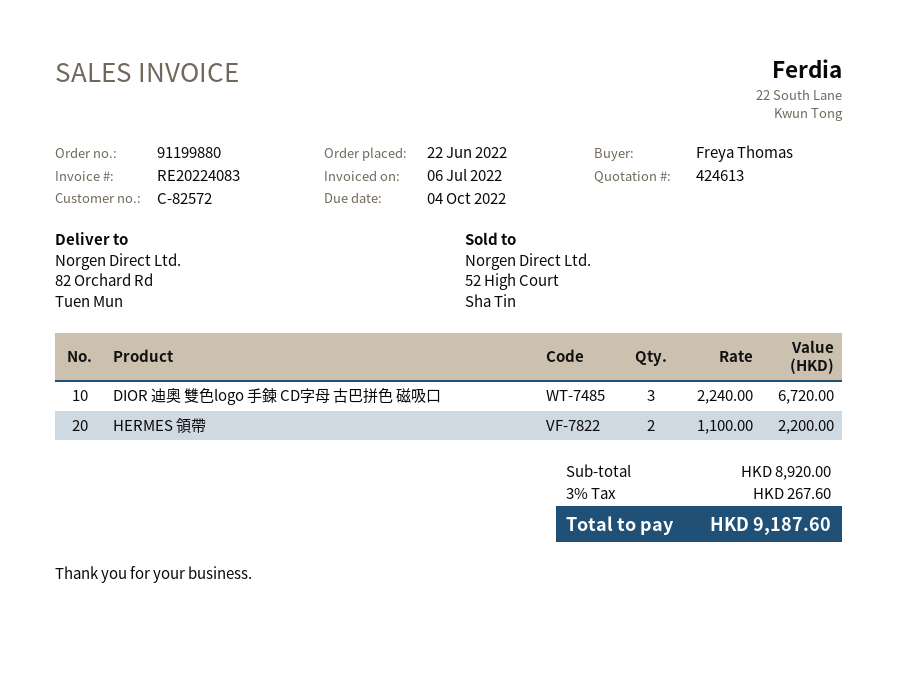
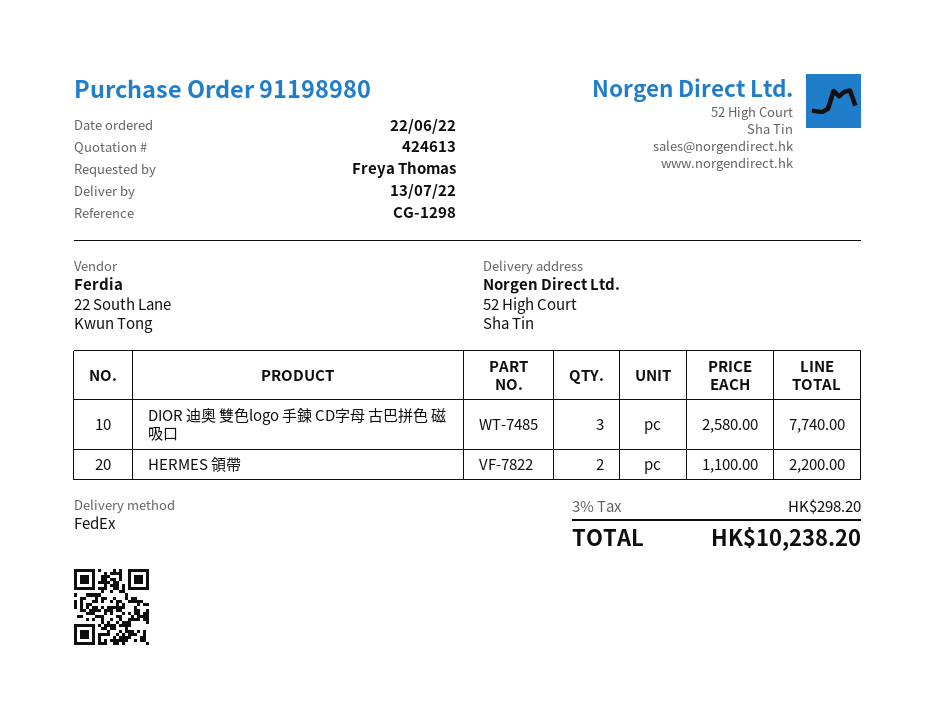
order number: 91199880 -> 91198980
ship to: 82 Orchard Rd, Tuen Mun -> 52 High Court, Sha Tin
DIOR 迪奧 雙色logo 手鍊 CD字母 古巴拼色 磁吸口: 3 x 2240.00 = 6720.00 -> 3 x 2580.00 = 7740.00
tax: 3% = 267.60 -> 3% = 298.20
total: 9187.60 -> 10238.20

